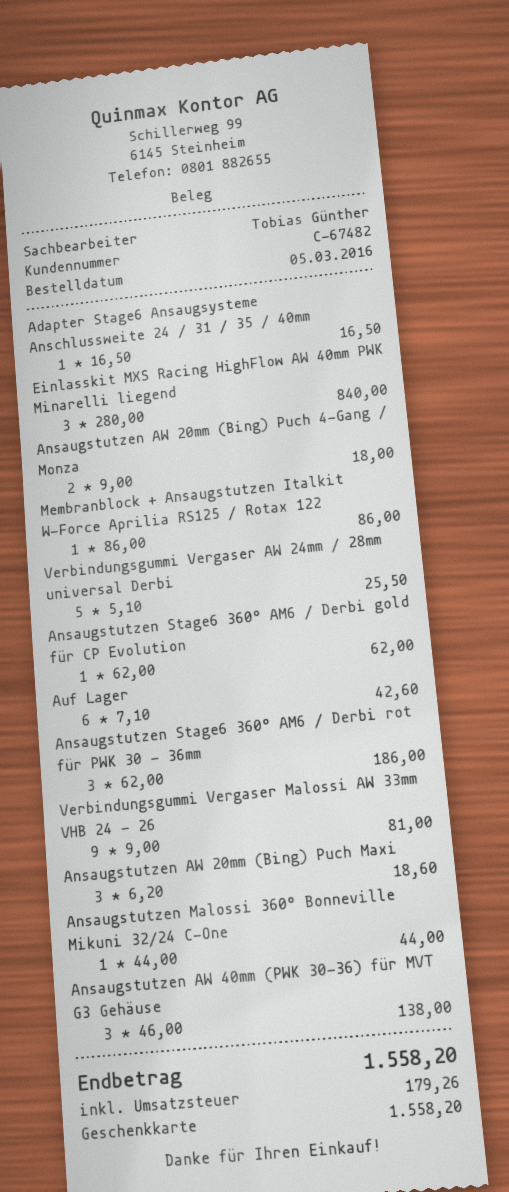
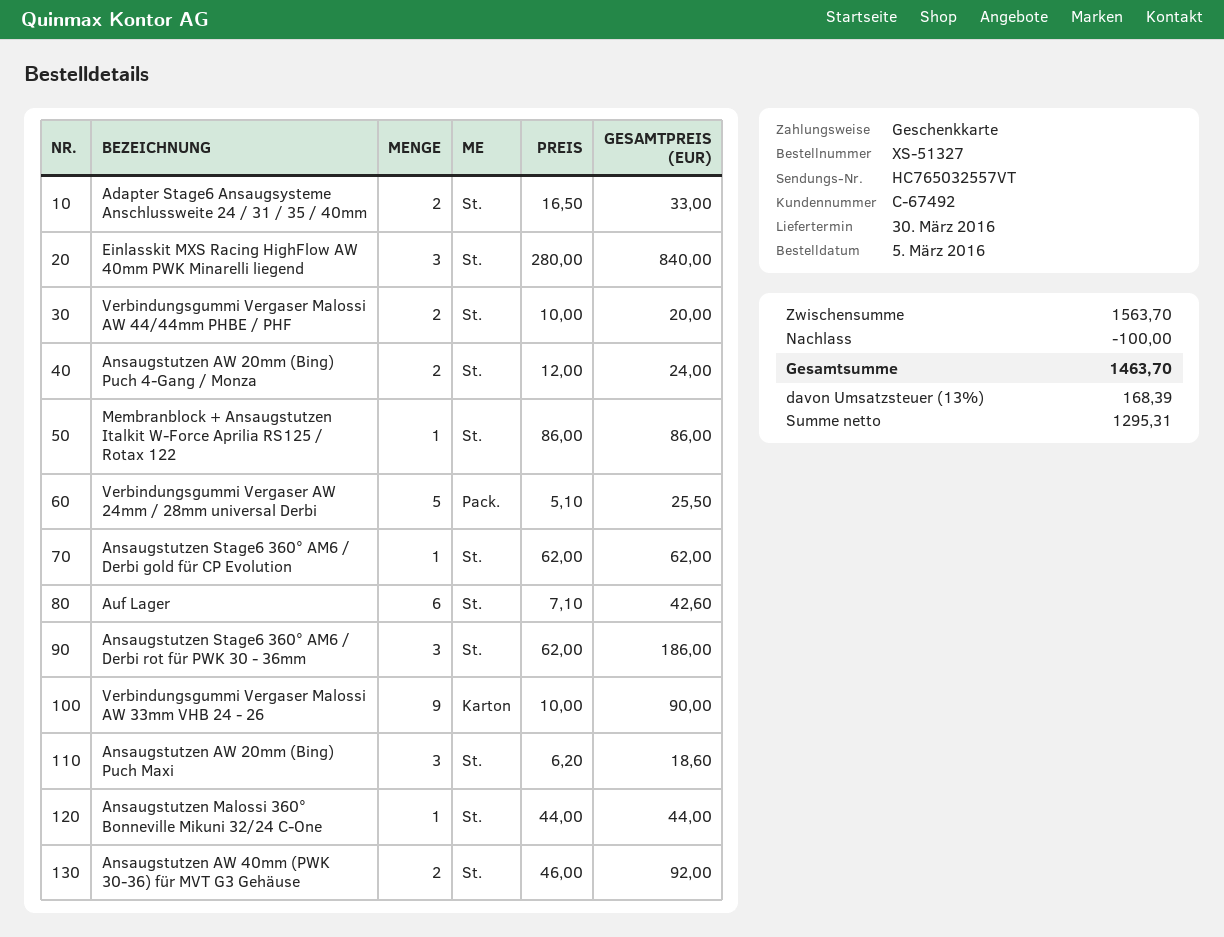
customer number: C-67482 -> C-67492
Adapter Stage6 Ansaugsysteme Anschlussweite 24 / 31 / 35 / 40mm: 1 x 16.50 = 16.50 -> 2 x 16.50 = 33.00
Ansaugstutzen AW 20mm (Bing) Puch 4-Gang / Monza: 2 x 9.00 = 18.00 -> 2 x 12.00 = 24.00
Verbindungsgummi Vergaser Malossi AW 33mm VHB 24 - 26: 9 x 9.00 = 81.00 -> 9 x 10.00 = 90.00
Ansaugstutzen AW 40mm (PWK 30-36) für MVT G3 Gehäuse: 3 x 46.00 = 138.00 -> 2 x 46.00 = 92.00
Verbindungsgummi Vergaser Malossi AW 44/44mm PHBE / PHF: none -> 2 x 10.00 = 20.00
discount: none -> 100.00
tax: 179.26 -> 168.39
total: 1558.20 -> 1463.70

